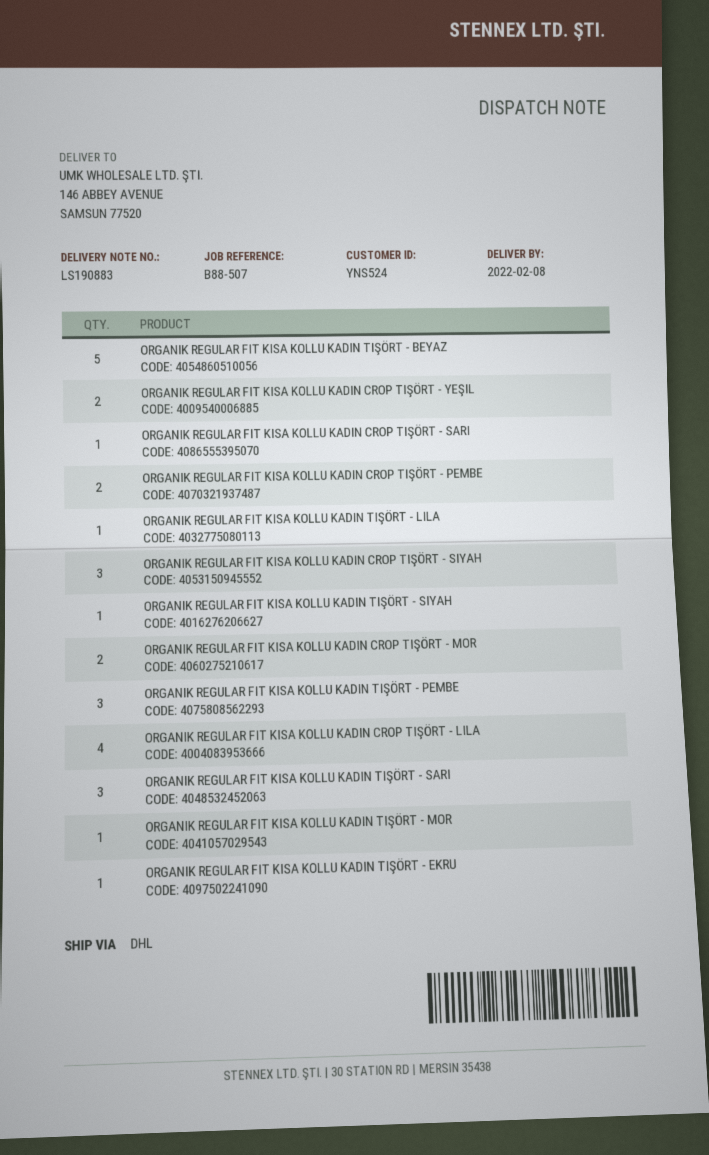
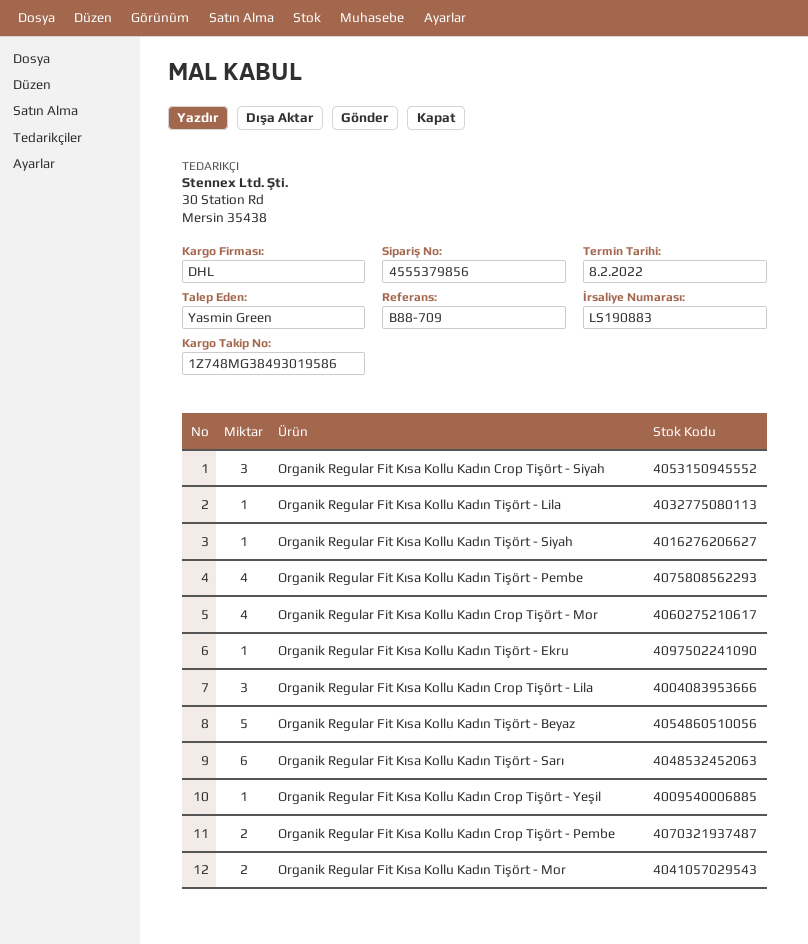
reference: B88-507 -> B88-709
ORGANIK REGULAR FIT KISA KOLLU KADIN CROP TIŞÖRT - YEŞIL: 2 -> 1
ORGANIK REGULAR FIT KISA KOLLU KADIN CROP TIŞÖRT - SARI: 1 -> none
ORGANIK REGULAR FIT KISA KOLLU KADIN CROP TIŞÖRT - MOR: 2 -> 4
ORGANIK REGULAR FIT KISA KOLLU KADIN TIŞÖRT - PEMBE: 3 -> 4
ORGANIK REGULAR FIT KISA KOLLU KADIN CROP TIŞÖRT - LILA: 4 -> 3
ORGANIK REGULAR FIT KISA KOLLU KADIN TIŞÖRT - SARI: 3 -> 6
ORGANIK REGULAR FIT KISA KOLLU KADIN TIŞÖRT - MOR: 1 -> 2

